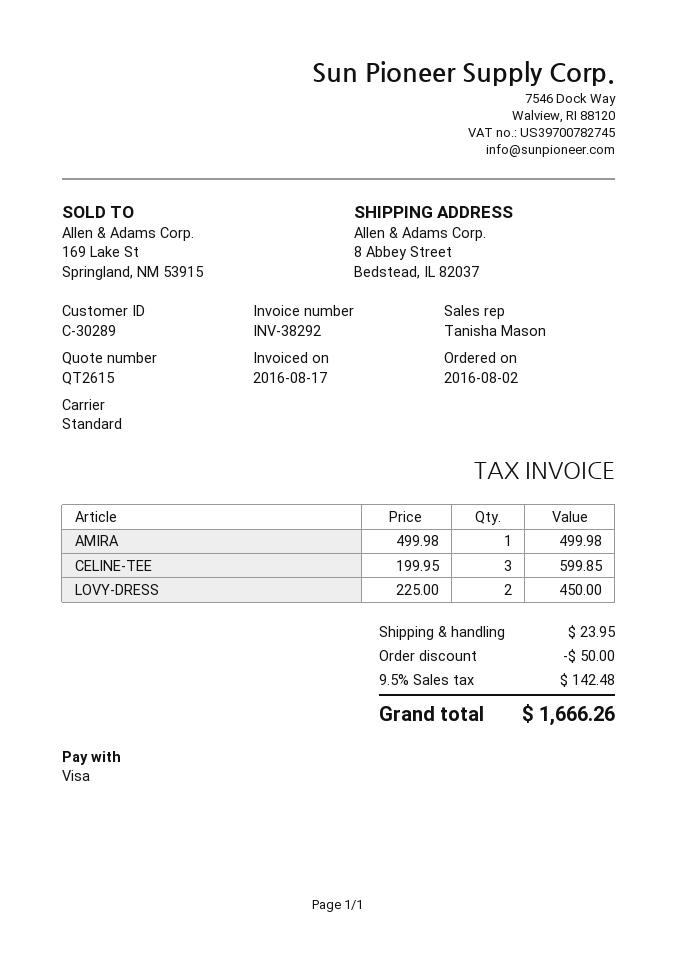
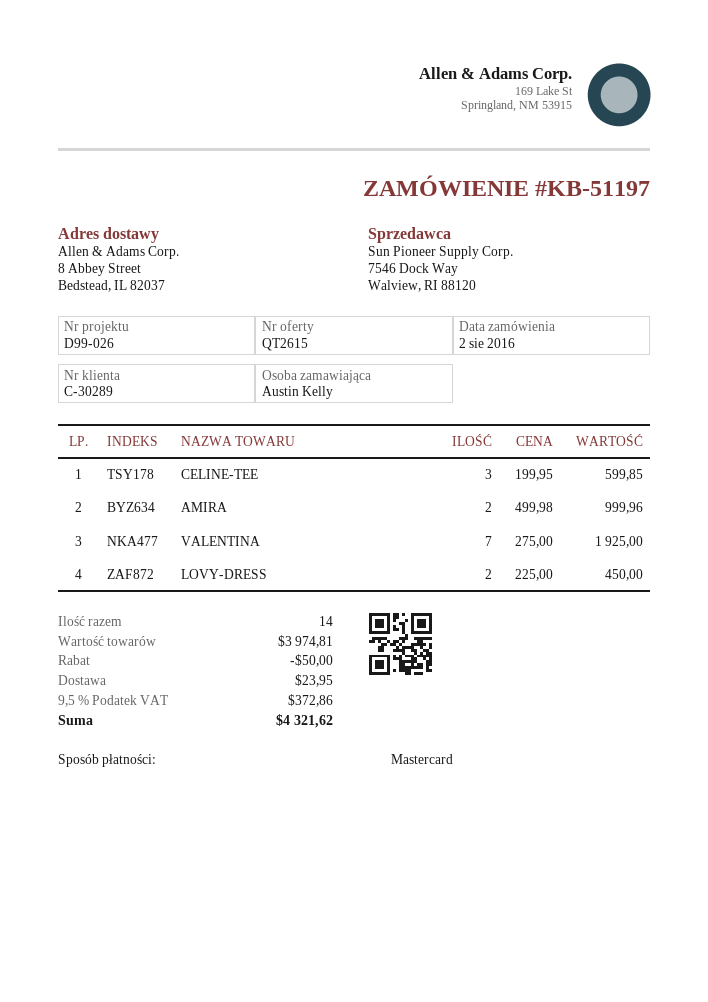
payment method: Visa -> Mastercard
AMIRA: 1 x 499.98 = 499.98 -> 2 x 499.98 = 999.96
VALENTINA: none -> 7 x 275.00 = 1925.00
tax: 9.5% = 142.48 -> 9.5% = 372.86
total: 1666.26 -> 4321.62

